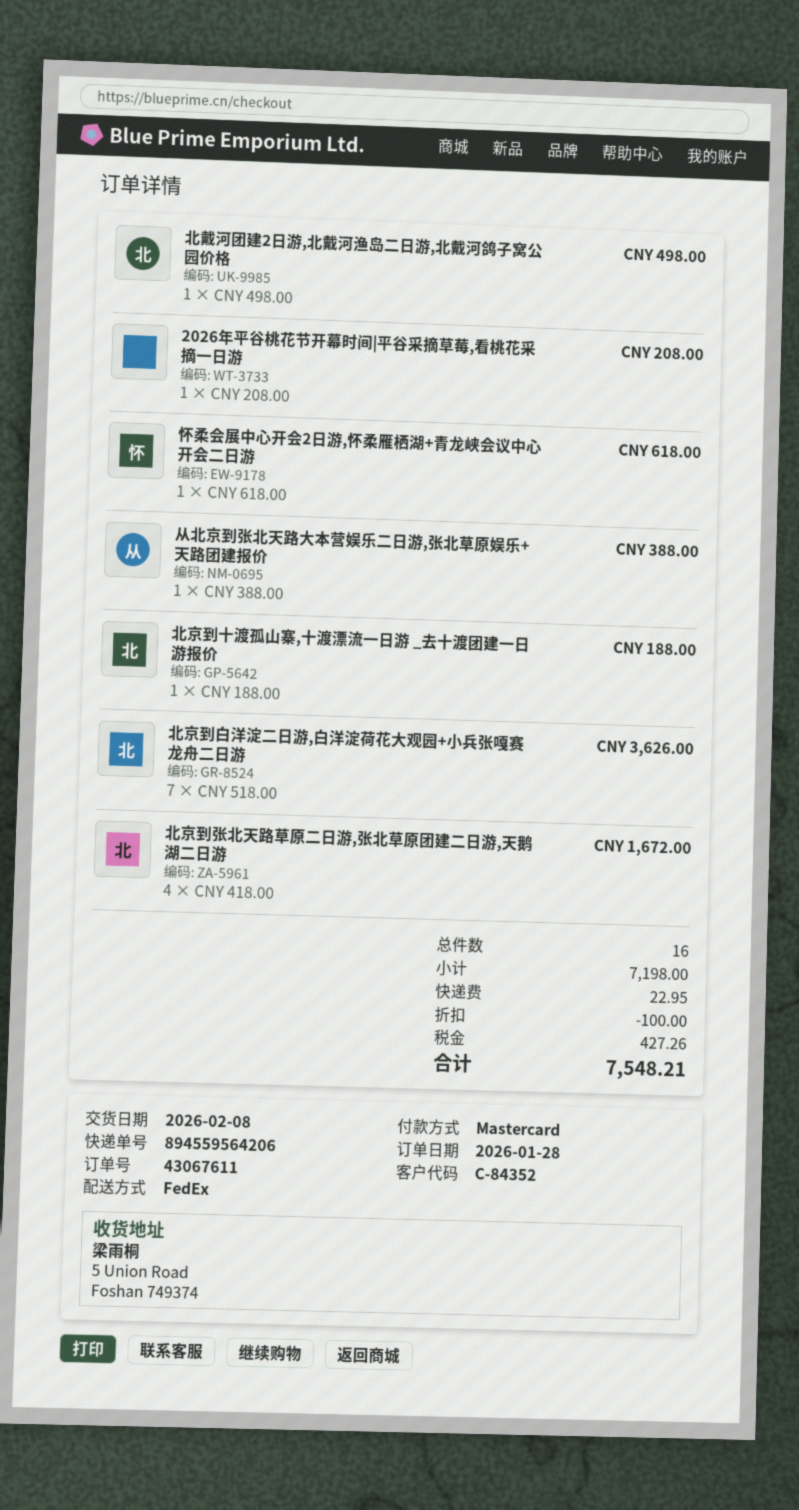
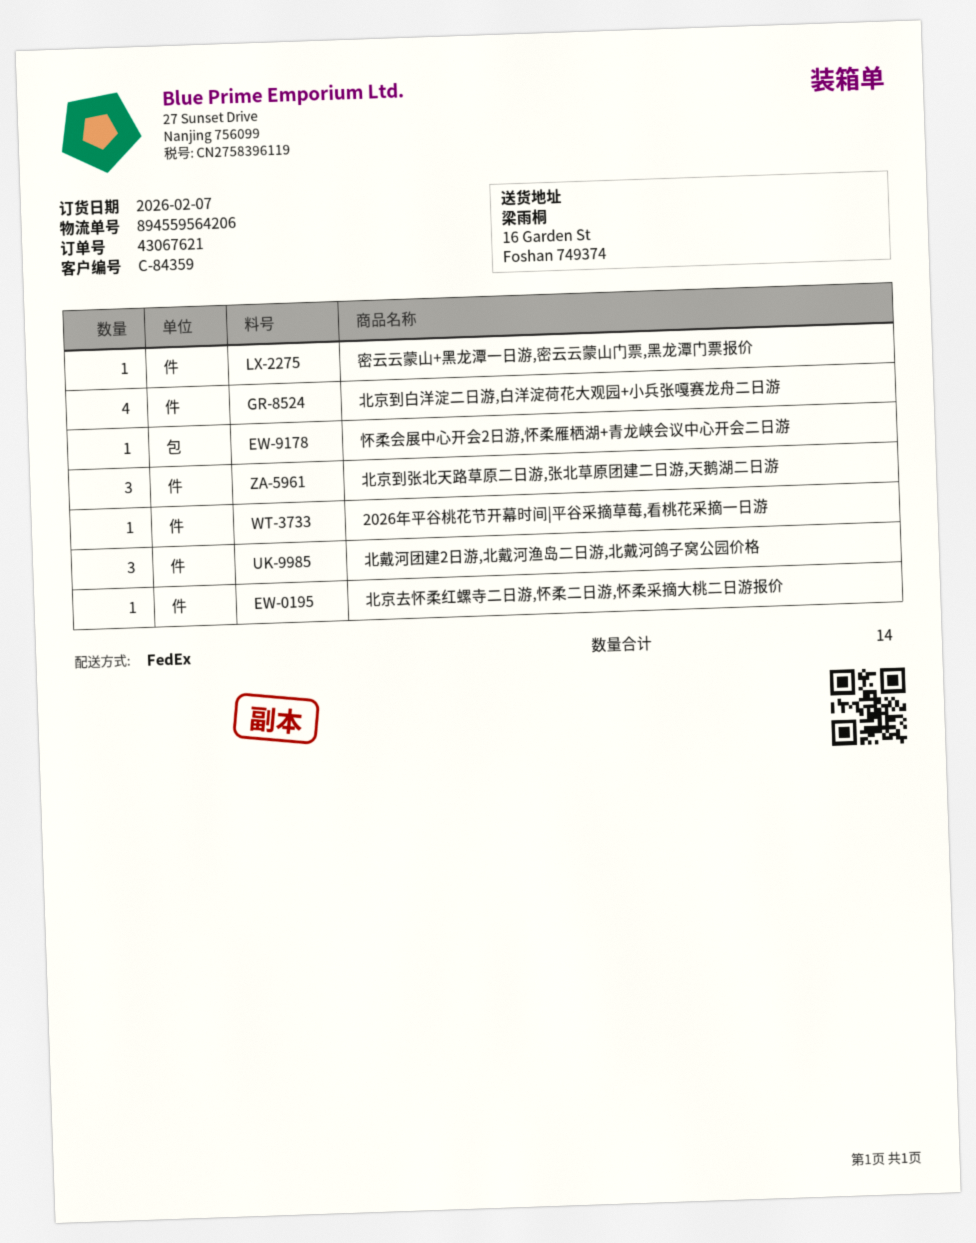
order number: 43067611 -> 43067621
order date: 2026-01-28 -> 2026-02-07
customer number: C-84352 -> C-84359
ship to: 5 Union Road, Foshan 749374 -> 16 Garden St, Foshan 749374
北戴河团建2日游,北戴河渔岛二日游,北戴河鸽子窝公园价格: 1 -> 3
从北京到张北天路大本营娱乐二日游,张北草原娱乐+天路团建报价: 1 -> none
北京到十渡孤山寨,十渡漂流一日游 _去十渡团建一日游报价: 1 -> none
北京到白洋淀二日游,白洋淀荷花大观园+小兵张嘎赛龙舟二日游: 7 -> 4
北京到张北天路草原二日游,张北草原团建二日游,天鹅湖二日游: 4 -> 3
密云云蒙山+黑龙潭一日游,密云云蒙山门票,黑龙潭门票报价: none -> 1
北京去怀柔红螺寺二日游,怀柔二日游,怀柔采摘大桃二日游报价: none -> 1
total quantity: 16 -> 14

